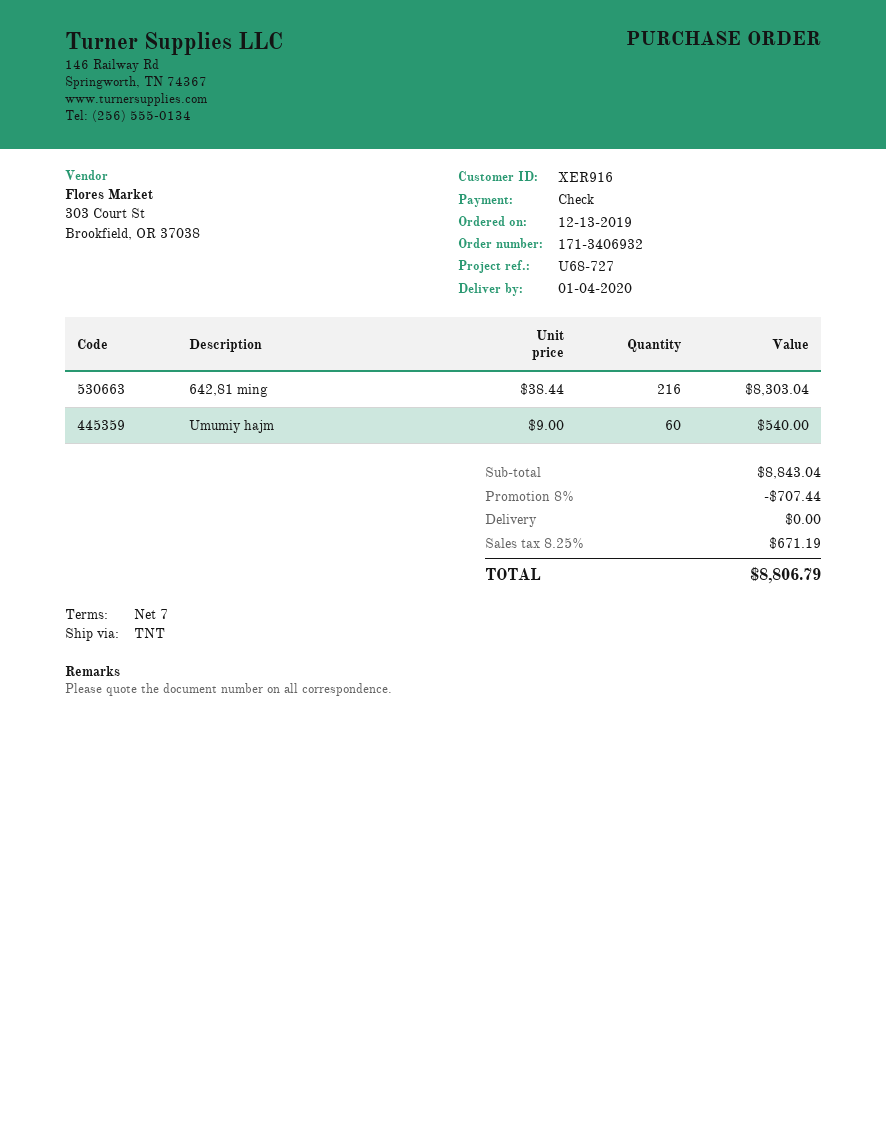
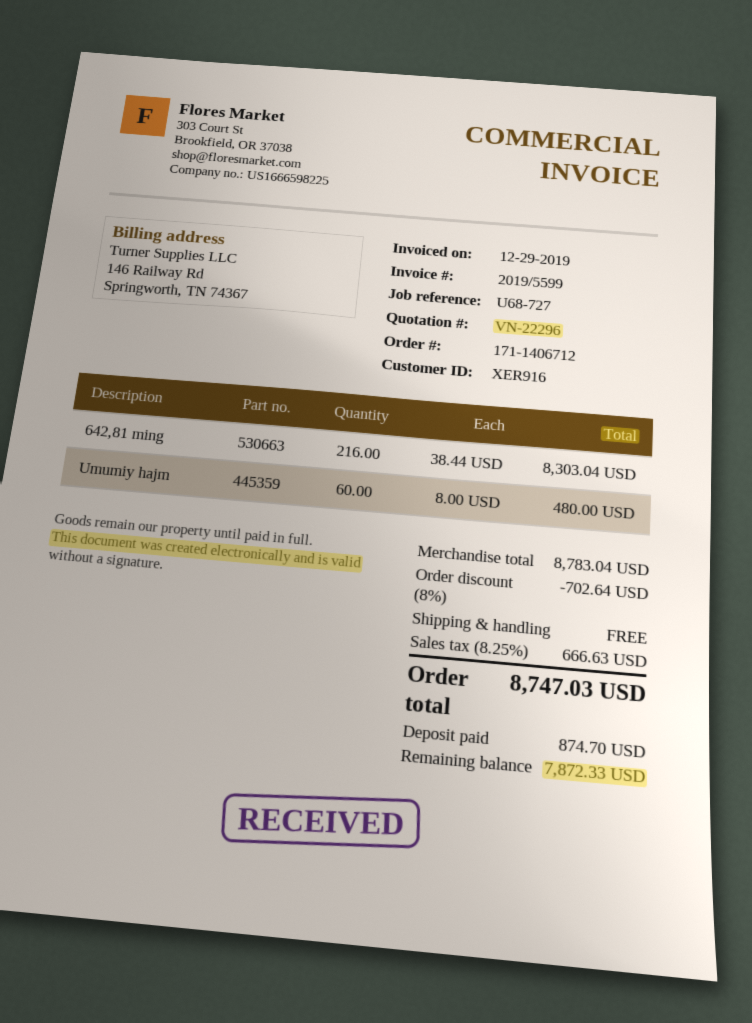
order number: 171-3406932 -> 171-1406712
Umumiy hajm: 60 x 9.00 = 540.00 -> 60 x 8.00 = 480.00
subtotal: 8843.04 -> 8783.04
discount: 8% = 707.44 -> 8% = 702.64
tax: 8.25% = 671.19 -> 8.25% = 666.63
total: 8806.79 -> 8747.03

